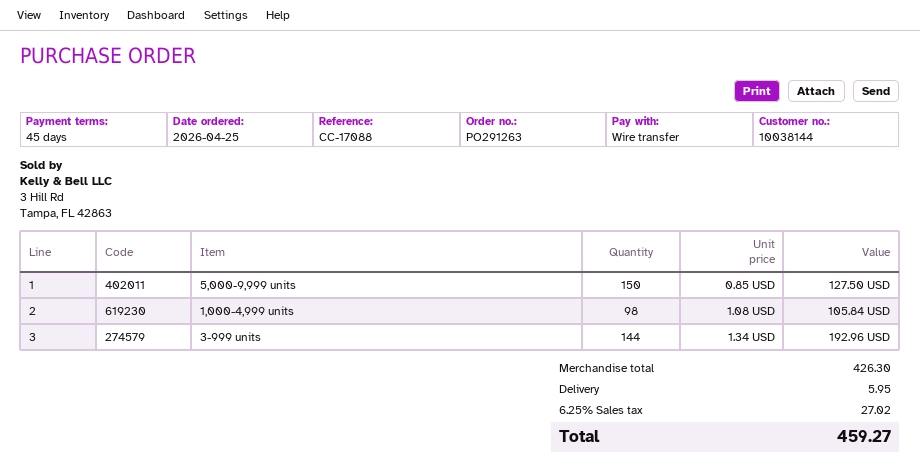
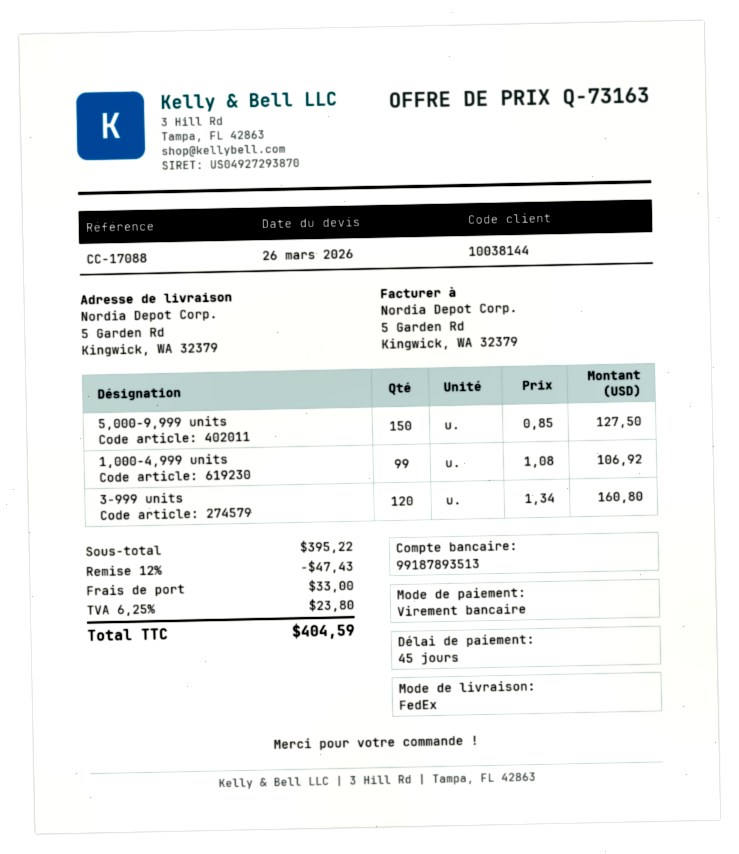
1,000-4,999 units: 98 x 1.08 = 105.84 -> 99 x 1.08 = 106.92
3-999 units: 144 x 1.34 = 192.96 -> 120 x 1.34 = 160.80
subtotal: 426.30 -> 395.22
discount: none -> 12% = 47.43
shipping: 5.95 -> 33.00
tax: 6.25% = 27.02 -> 6.25% = 23.80
total: 459.27 -> 404.59

